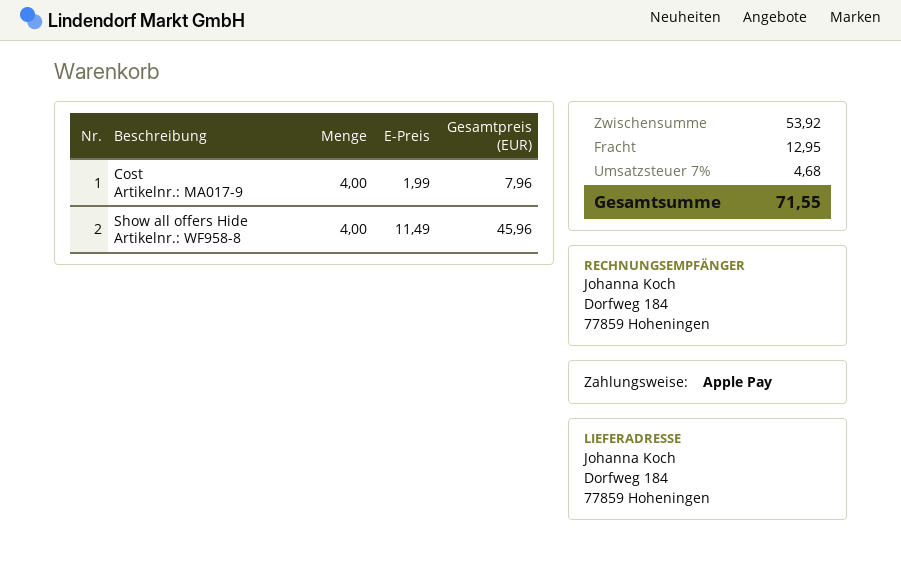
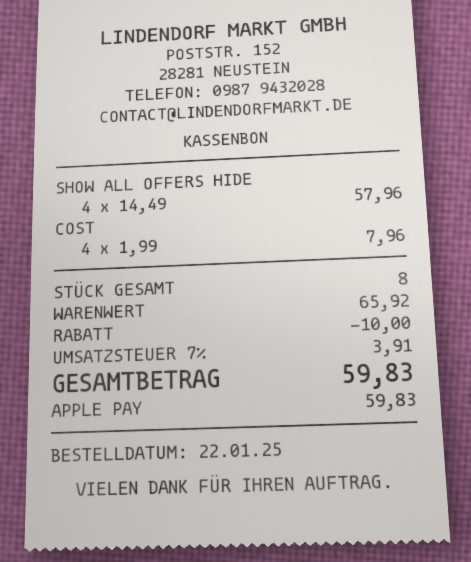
Show all offers Hide: 4 x 11.49 = 45.96 -> 4 x 14.49 = 57.96
subtotal: 53.92 -> 65.92
discount: none -> 10.00
shipping: 12.95 -> none
tax: 7% = 4.68 -> 7% = 3.91
total: 71.55 -> 59.83

